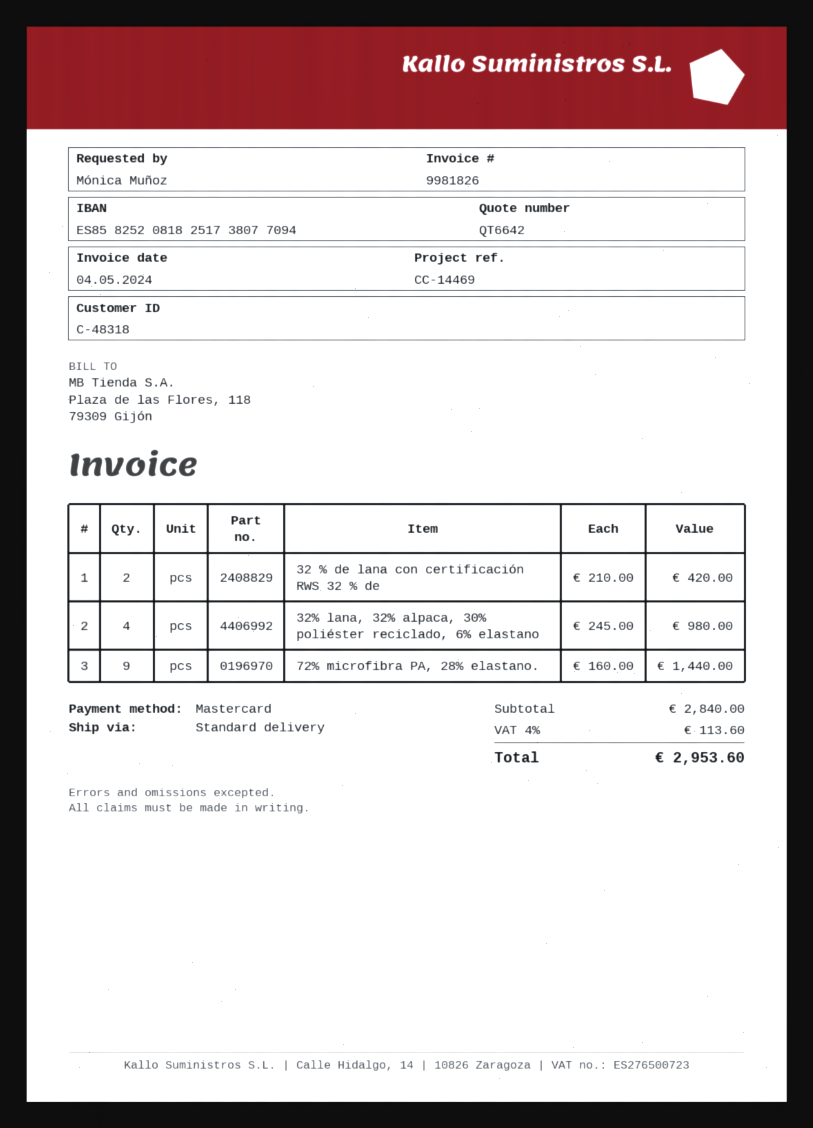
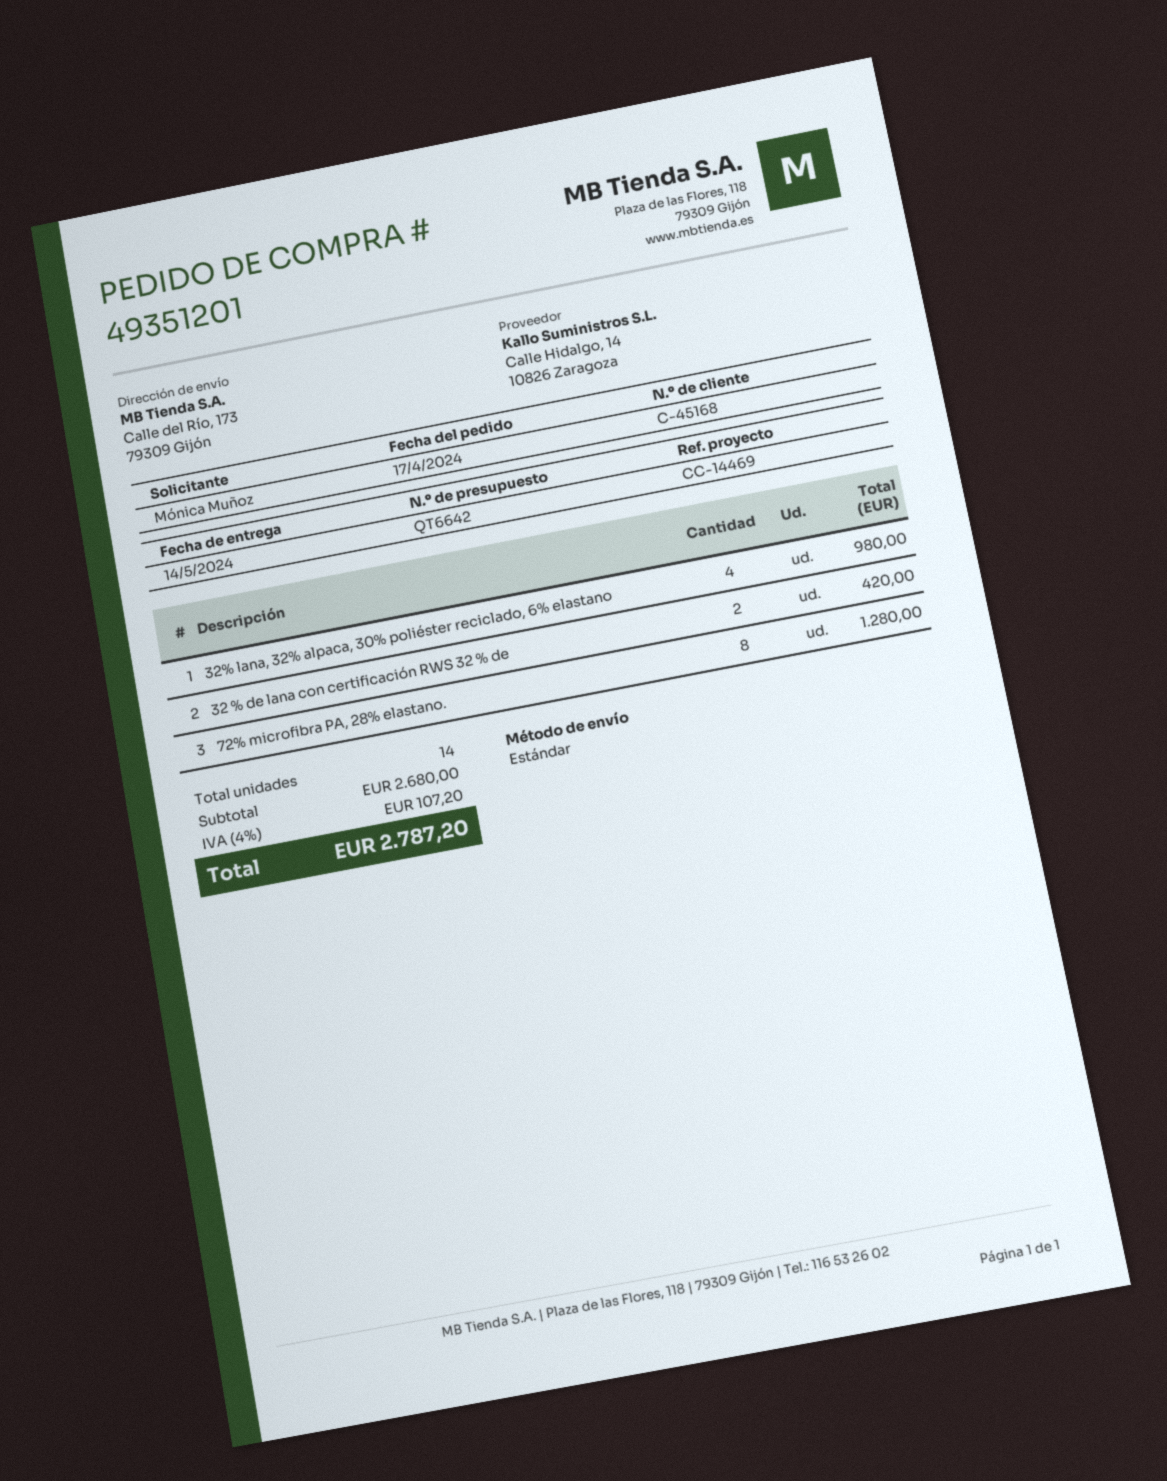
customer number: C-48318 -> C-45168
72% microfibra PA, 28% elastano.: 9 for 1440.00 -> 8 for 1280.00
subtotal: 2840.00 -> 2680.00
tax: 4% = 113.60 -> 4% = 107.20
total: 2953.60 -> 2787.20

